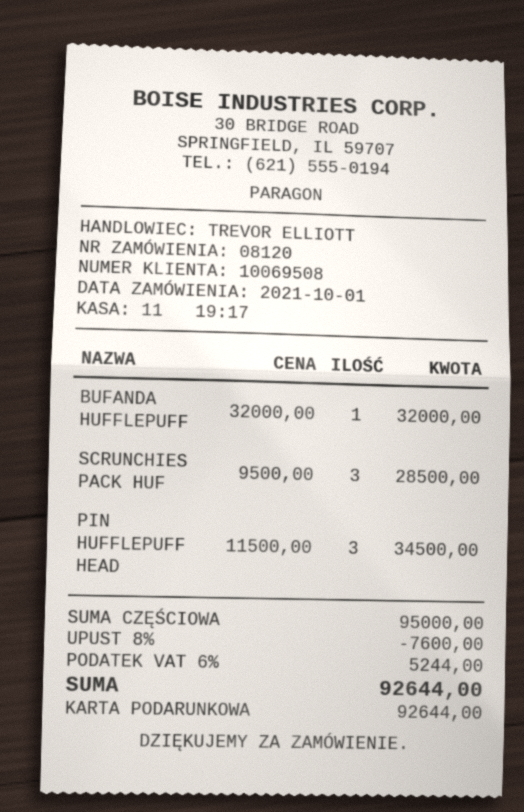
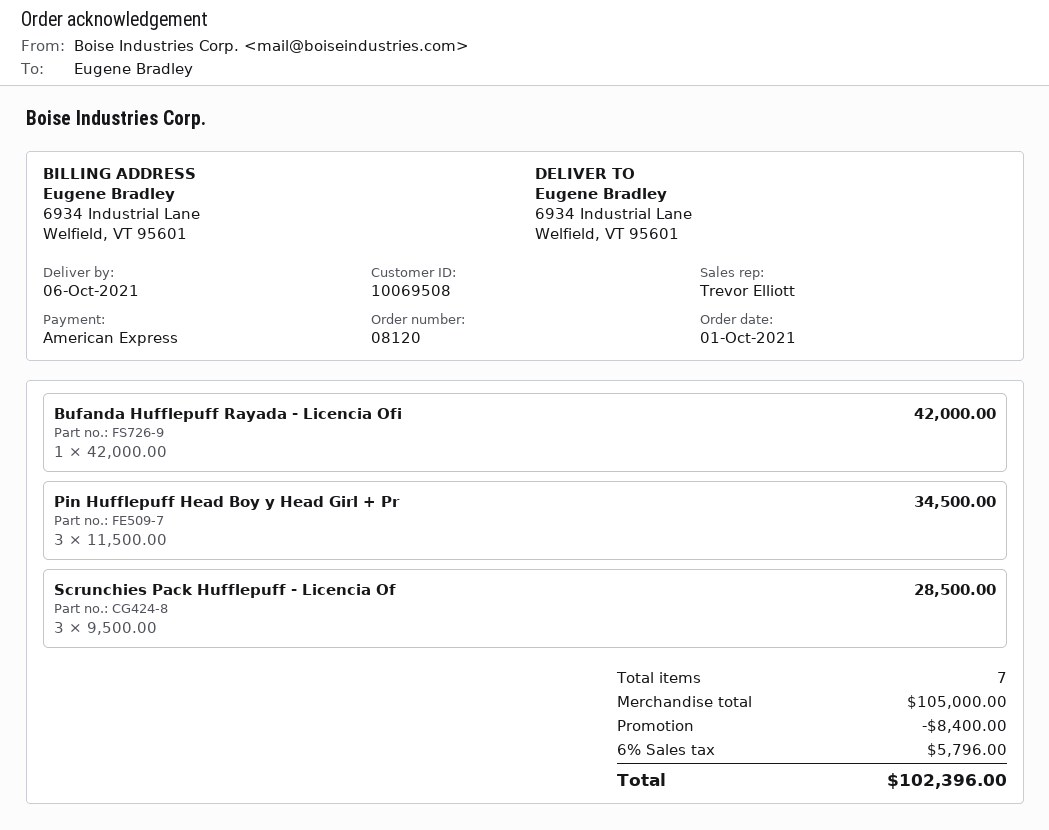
payment method: gift card -> American Express
BUFANDA HUFFLEPUFF: 1 x 32000.00 = 32000.00 -> 1 x 42000.00 = 42000.00
subtotal: 95000.00 -> 105000.00
discount: 7600.00 -> 8400.00
tax: 6% = 5244.00 -> 6% = 5796.00
total: 92644.00 -> 102396.00

